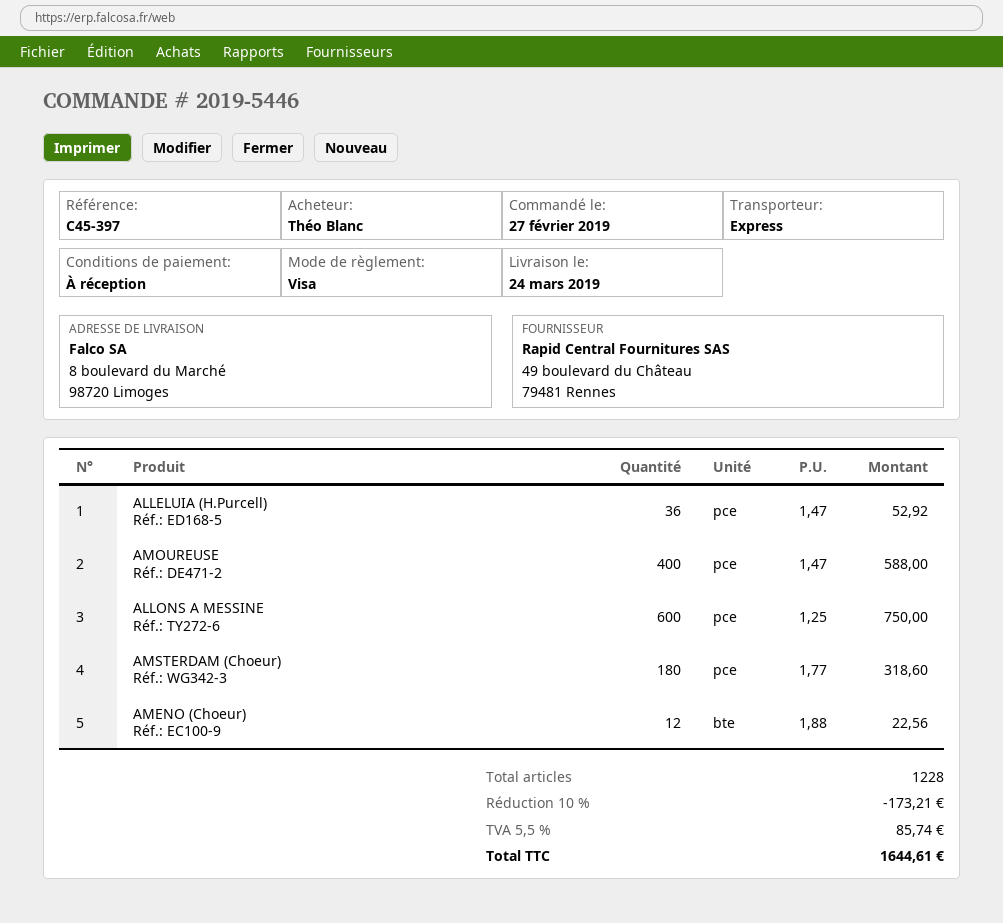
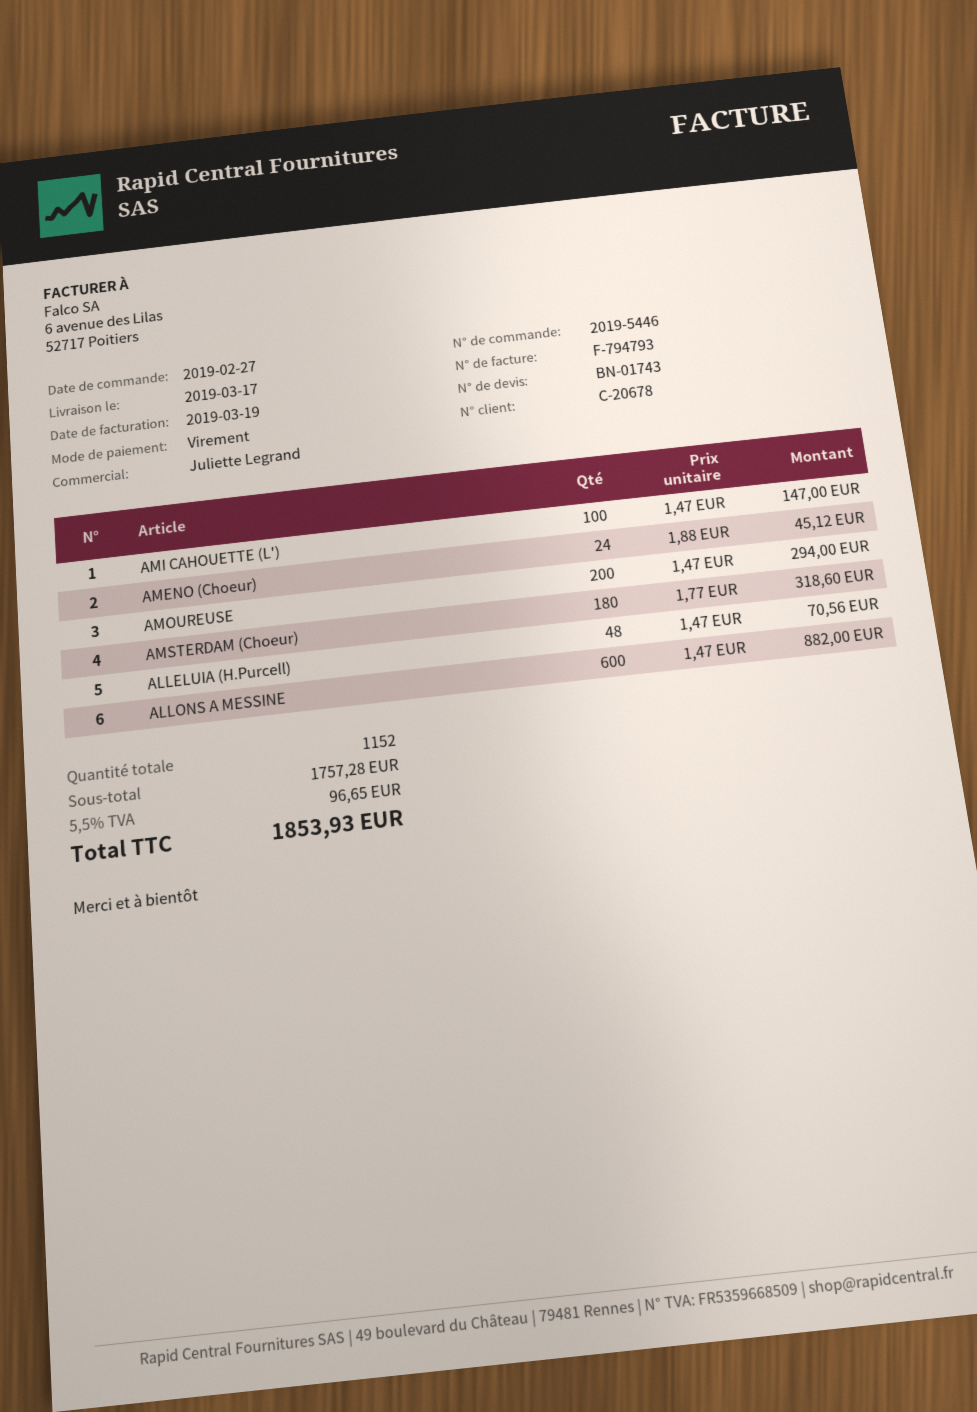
delivery date: 2019-03-24 -> 2019-03-17
payment method: Visa -> bank transfer
ALLELUIA (H.Purcell): 36 x 1.47 = 52.92 -> 48 x 1.47 = 70.56
AMOUREUSE: 400 x 1.47 = 588.00 -> 200 x 1.47 = 294.00
ALLONS A MESSINE: 600 x 1.25 = 750.00 -> 600 x 1.47 = 882.00
AMENO (Choeur): 12 x 1.88 = 22.56 -> 24 x 1.88 = 45.12
AMI CAHOUETTE (L'): none -> 100 x 1.47 = 147.00
total quantity: 1228 -> 1152
discount: 10% = 173.21 -> none
tax: 5.5% = 85.74 -> 5.5% = 96.65
total: 1644.61 -> 1853.93

